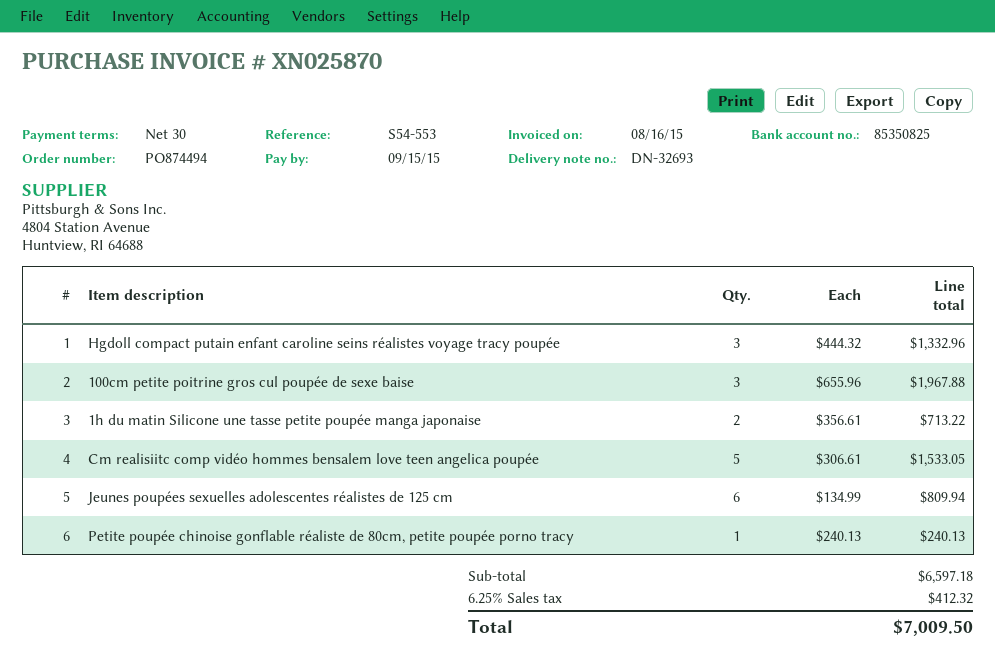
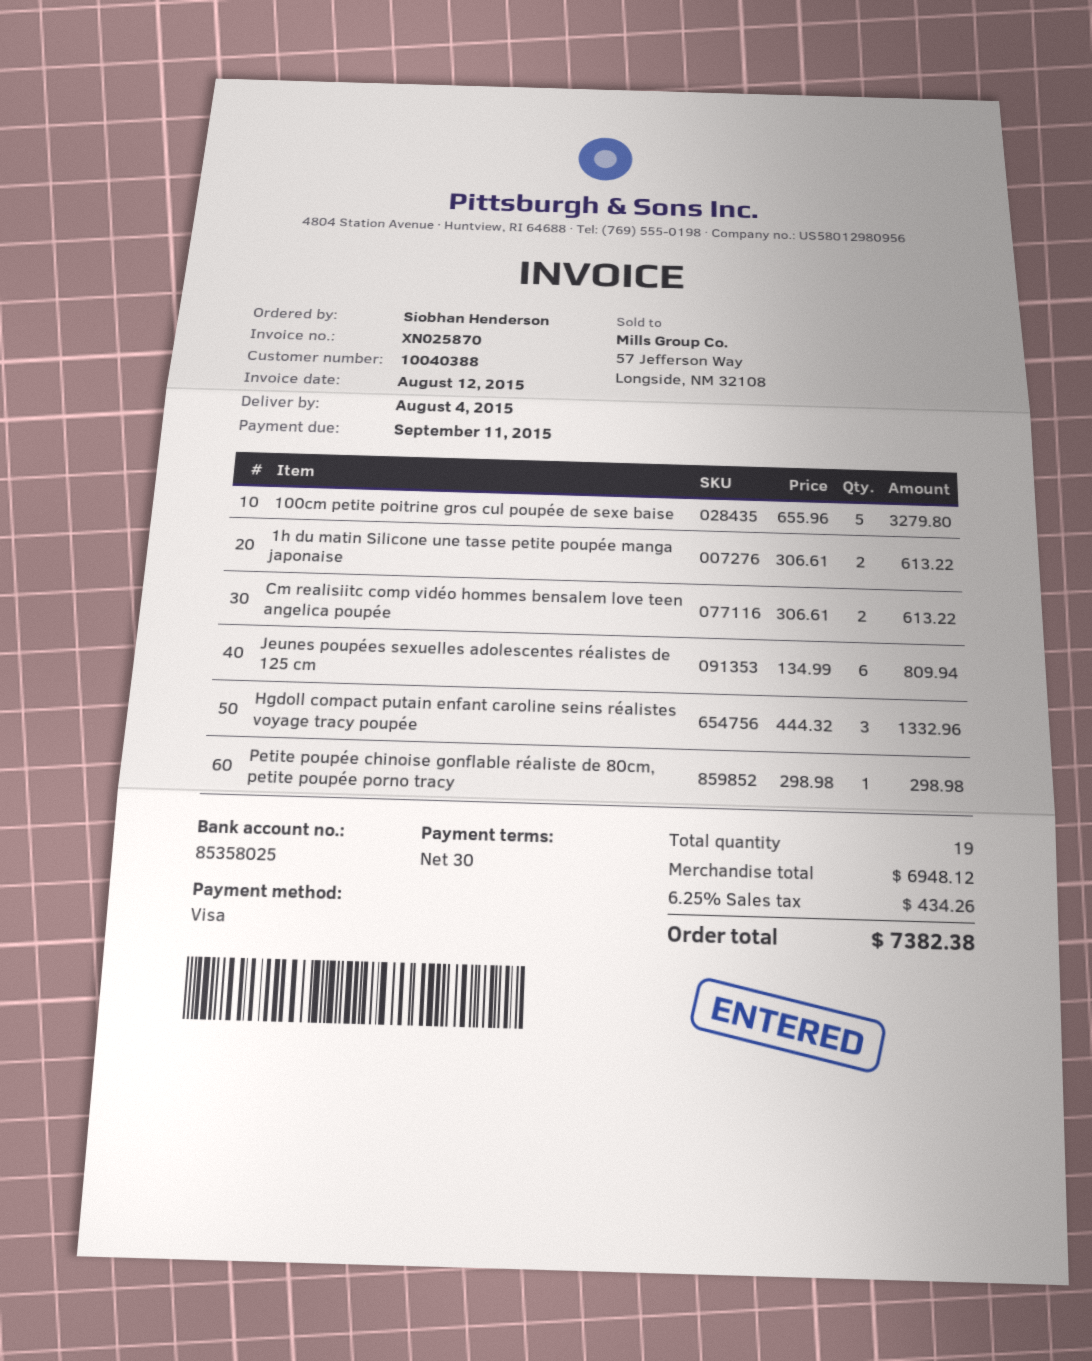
invoice date: 2015-08-16 -> 2015-08-12
due date: 2015-09-15 -> 2015-09-11
bank account: 85350825 -> 85358025
100cm petite poitrine gros cul poupée de sexe baise: 3 x 655.96 = 1967.88 -> 5 x 655.96 = 3279.80
1h du matin Silicone une tasse petite poupée manga japonaise: 2 x 356.61 = 713.22 -> 2 x 306.61 = 613.22
Cm realisiitc comp vidéo hommes bensalem love teen angelica poupée: 5 x 306.61 = 1533.05 -> 2 x 306.61 = 613.22
Petite poupée chinoise gonflable réaliste de 80cm, petite poupée porno tracy: 1 x 240.13 = 240.13 -> 1 x 298.98 = 298.98
subtotal: 6597.18 -> 6948.12
tax: 6.25% = 412.32 -> 6.25% = 434.26
total: 7009.50 -> 7382.38

